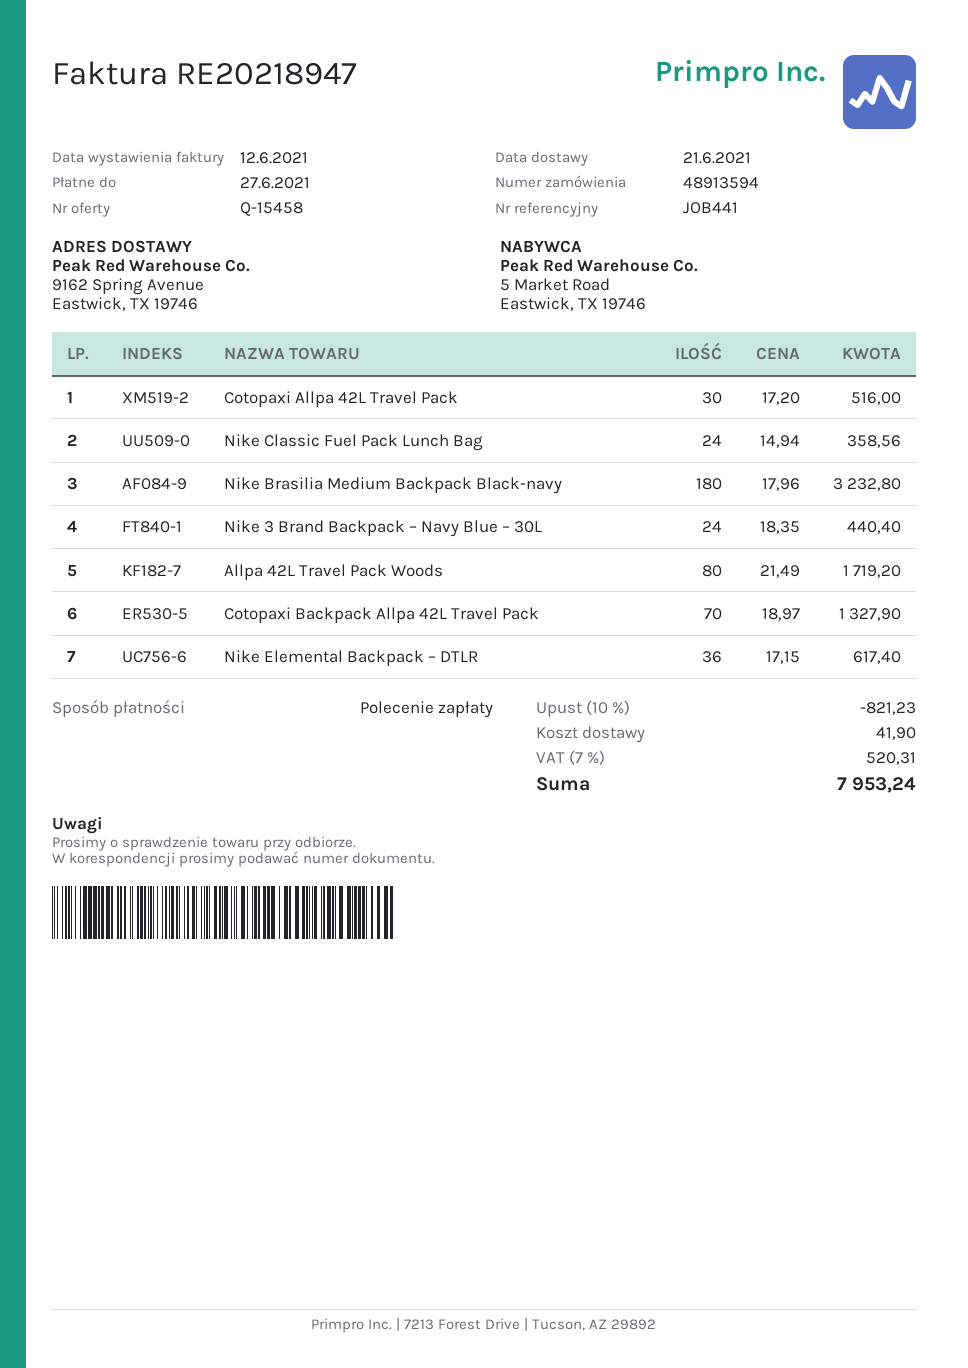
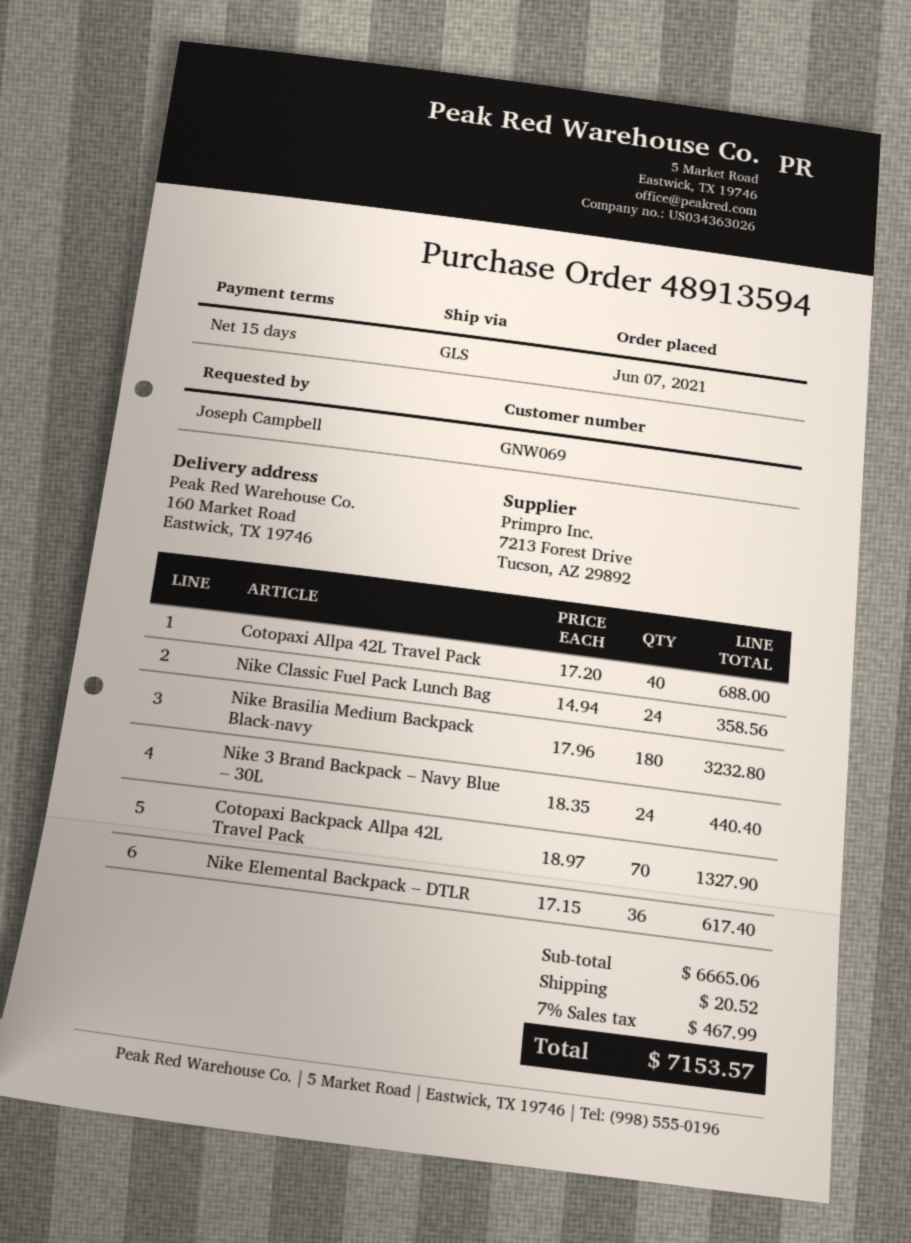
ship to: 9162 Spring Avenue, Eastwick, TX 19746 -> 160 Market Road, Eastwick, TX 19746
Cotopaxi Allpa 42L Travel Pack: 30 x 17.20 = 516.00 -> 40 x 17.20 = 688.00
Allpa 42L Travel Pack Woods: 80 x 21.49 = 1719.20 -> none
discount: 10% = 821.23 -> none
shipping: 41.90 -> 20.52
tax: 7% = 520.31 -> 7% = 467.99
total: 7953.24 -> 7153.57

